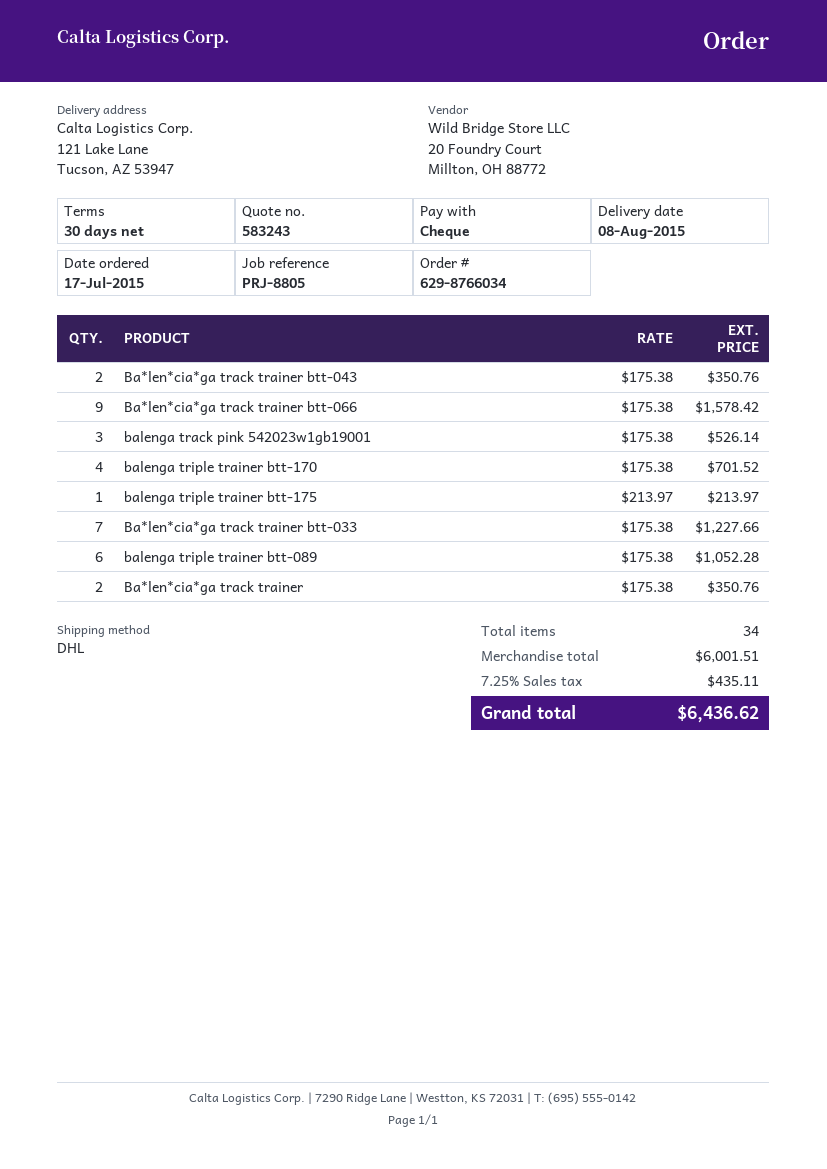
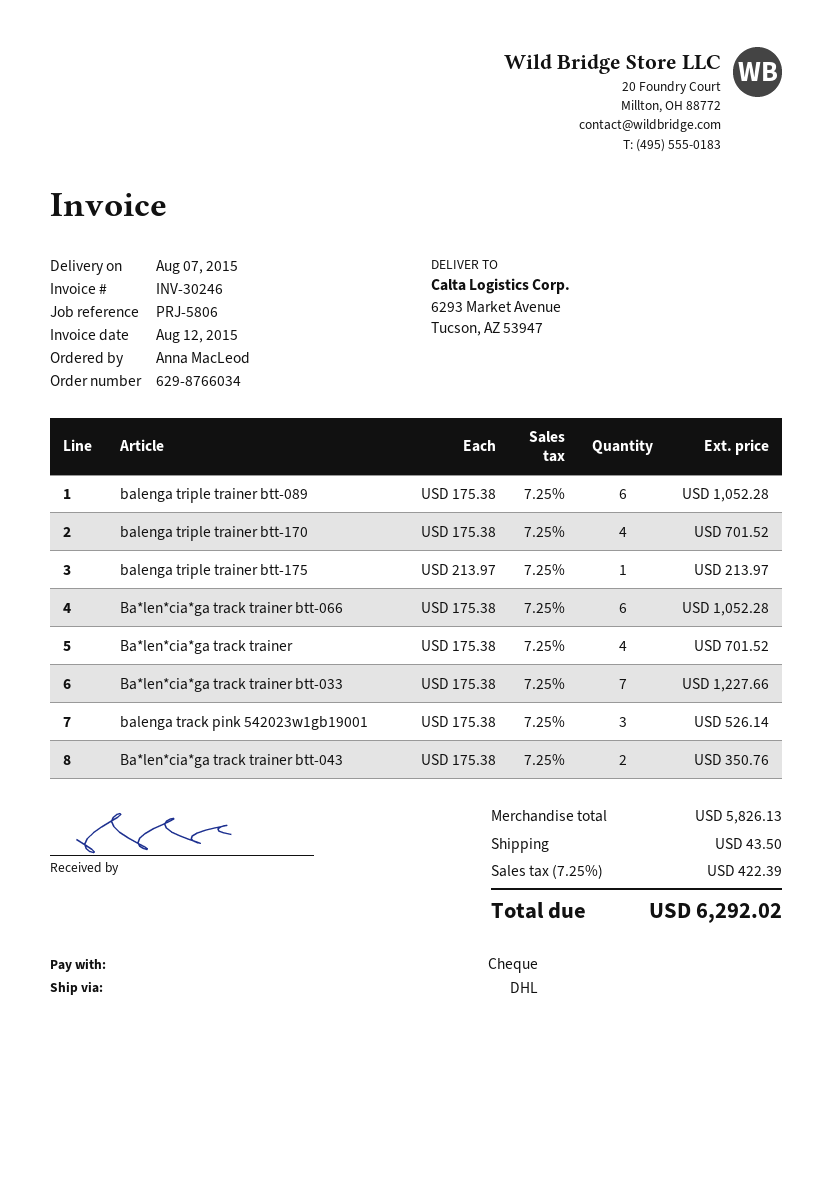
delivery date: 2015-08-08 -> 2015-08-07
reference: PRJ-8805 -> PRJ-5806
ship to: 121 Lake Lane, Tucson, AZ 53947 -> 6293 Market Avenue, Tucson, AZ 53947
Ba*len*cia*ga track trainer btt-066: 9 x 175.38 = 1578.42 -> 6 x 175.38 = 1052.28
Ba*len*cia*ga track trainer: 2 x 175.38 = 350.76 -> 4 x 175.38 = 701.52
subtotal: 6001.51 -> 5826.13
shipping: none -> 43.50
tax: 7.25% = 435.11 -> 7.25% = 422.39
total: 6436.62 -> 6292.02

